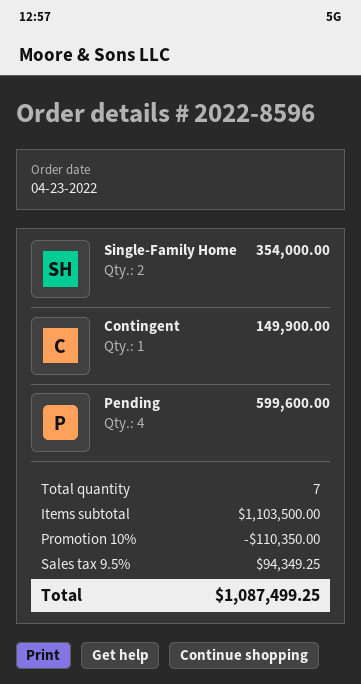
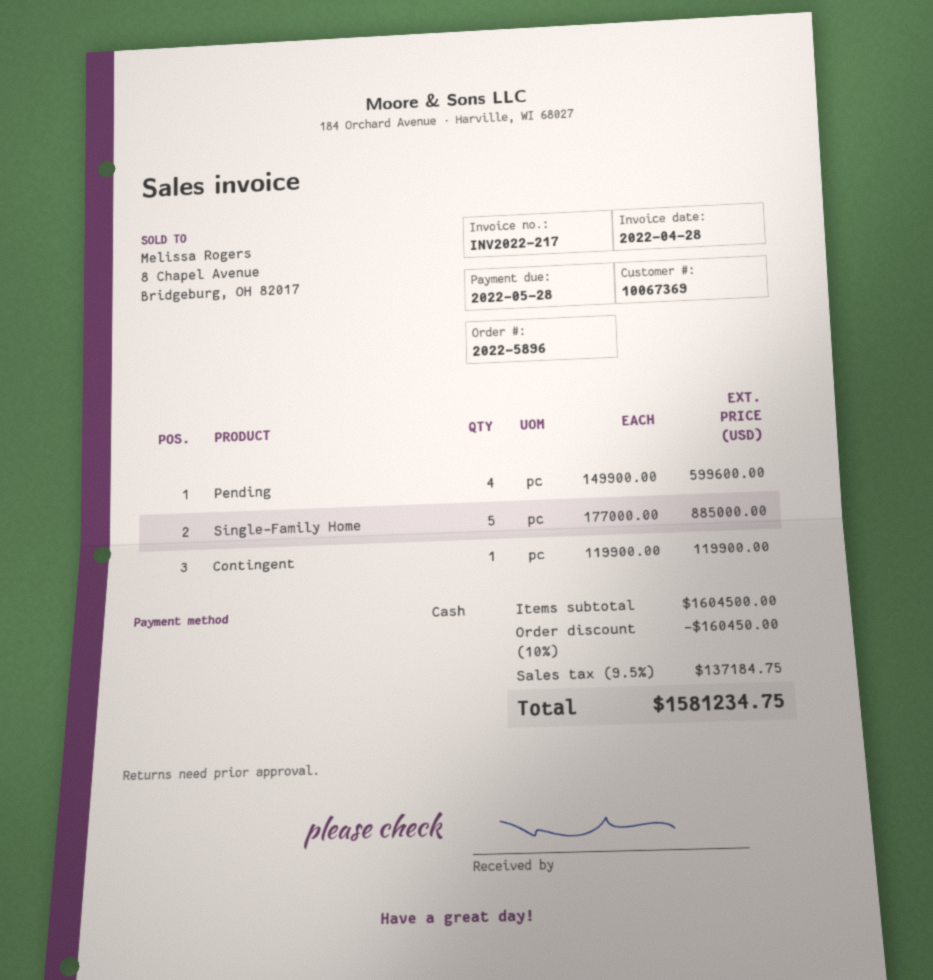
order number: 2022-8596 -> 2022-5896
Single-Family Home: 2 for 354000.00 -> 5 for 885000.00
Contingent: 1 for 149900.00 -> 1 for 119900.00
subtotal: 1103500.00 -> 1604500.00
discount: 10% = 110350.00 -> 10% = 160450.00
tax: 9.5% = 94349.25 -> 9.5% = 137184.75
total: 1087499.25 -> 1581234.75

